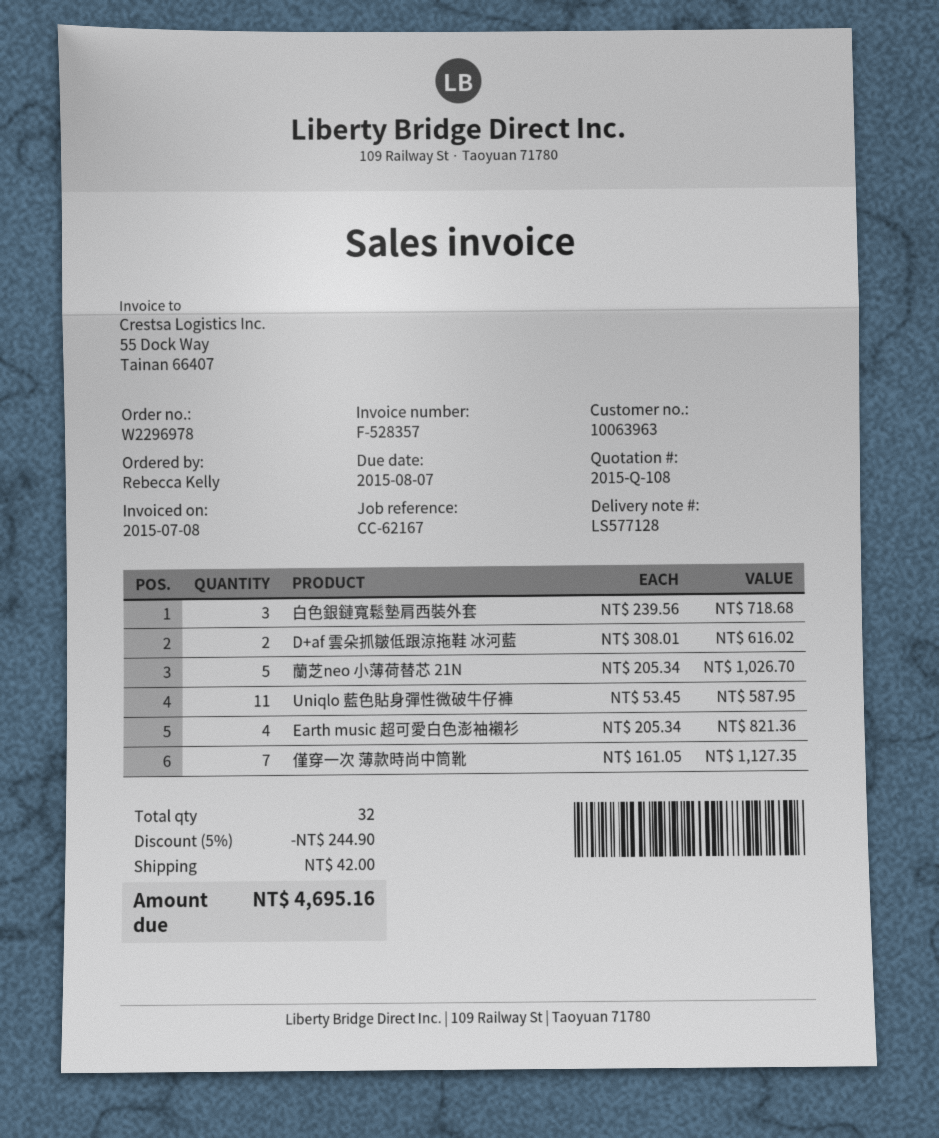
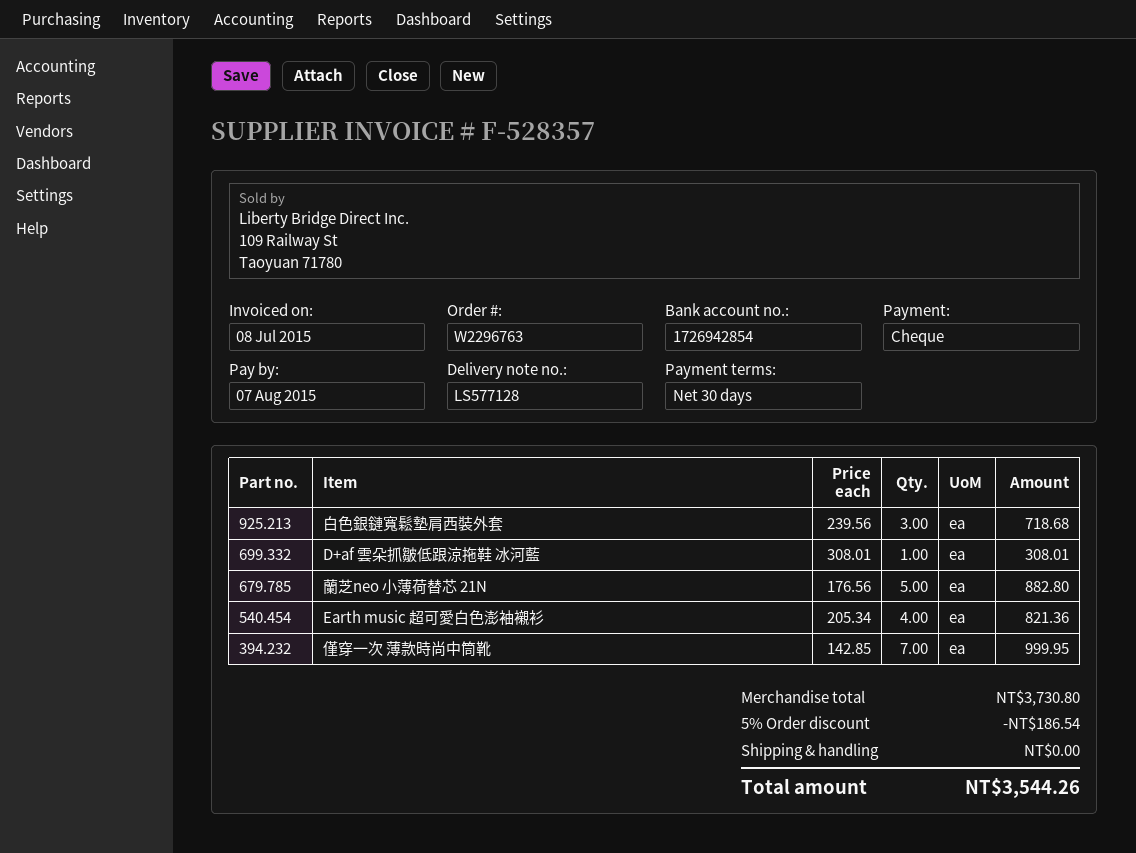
order number: W2296978 -> W2296763
D+af 雲朵抓皺低跟涼拖鞋 冰河藍: 2 x 308.01 = 616.02 -> 1 x 308.01 = 308.01
蘭芝neo 小薄荷替芯 21N: 5 x 205.34 = 1026.70 -> 5 x 176.56 = 882.80
Uniqlo 藍色貼身彈性微破牛仔褲: 11 x 53.45 = 587.95 -> none
僅穿一次 薄款時尚中筒靴: 7 x 161.05 = 1127.35 -> 7 x 142.85 = 999.95
discount: 5% = 244.90 -> 5% = 186.54
shipping: 42.00 -> 0.00
total: 4695.16 -> 3544.26

